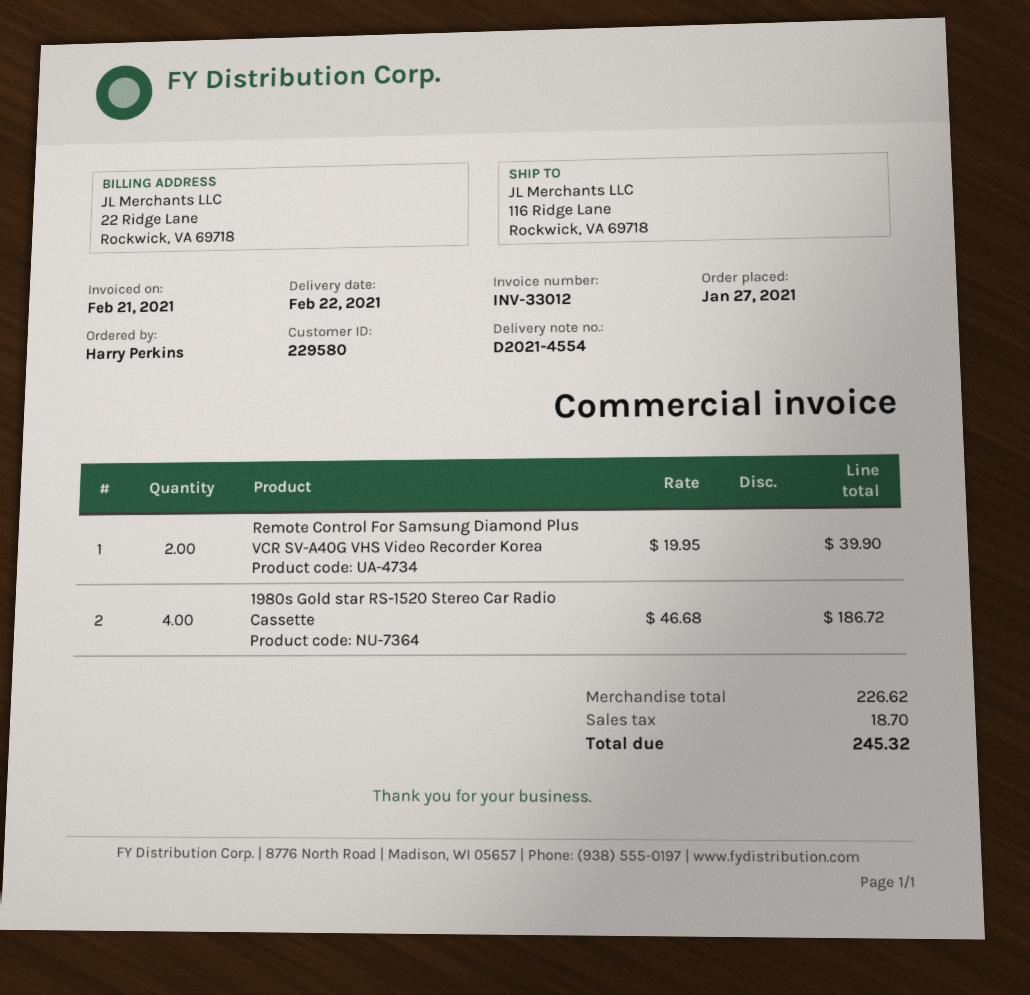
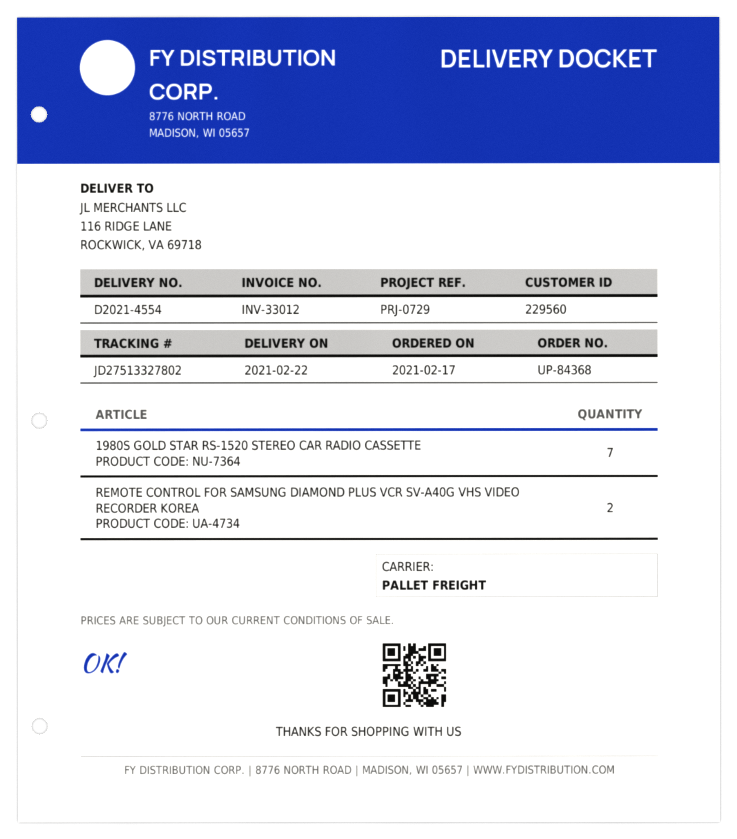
order date: 2021-01-27 -> 2021-02-17
customer number: 229580 -> 229560
1980s Gold star RS-1520 Stereo Car Radio Cassette: 4 -> 7

